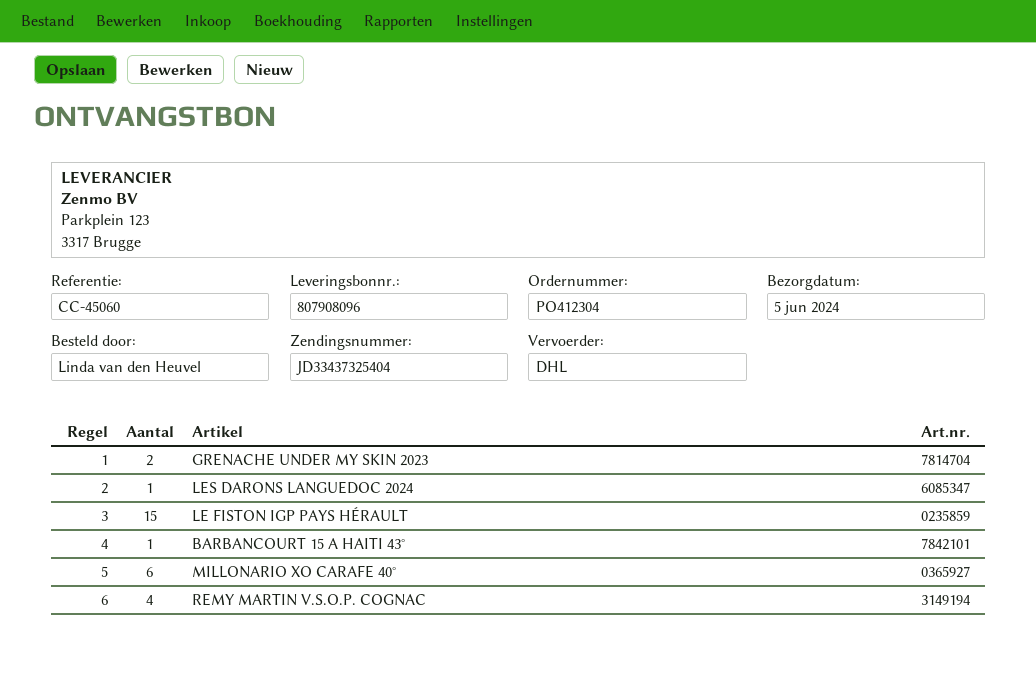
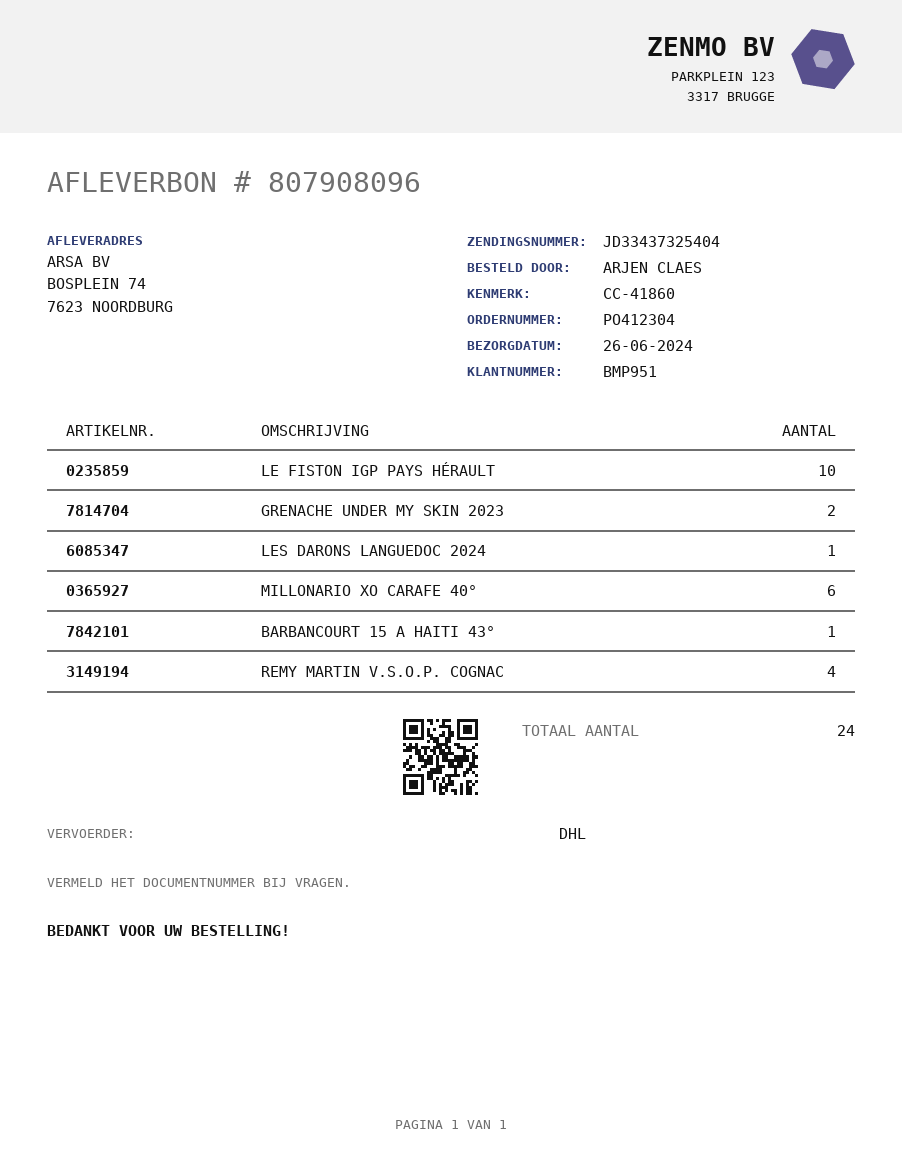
delivery date: 2024-06-05 -> 2024-06-26
reference: CC-45060 -> CC-41860
ordered by: Linda van den Heuvel -> ARJEN CLAES
LE FISTON IGP PAYS HÉRAULT: 15 -> 10

